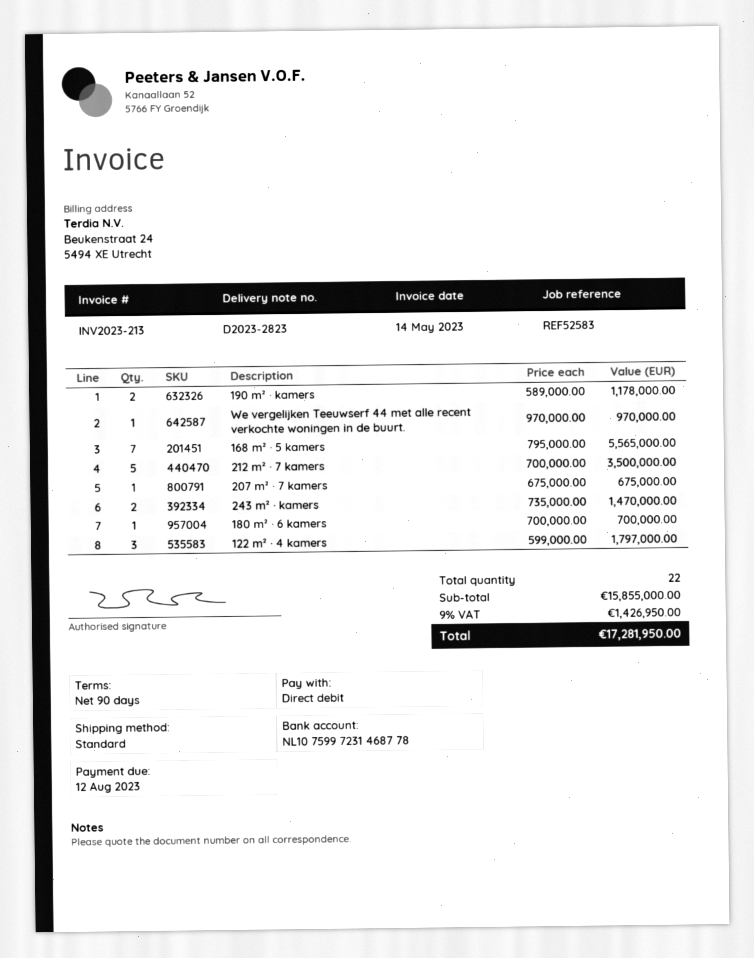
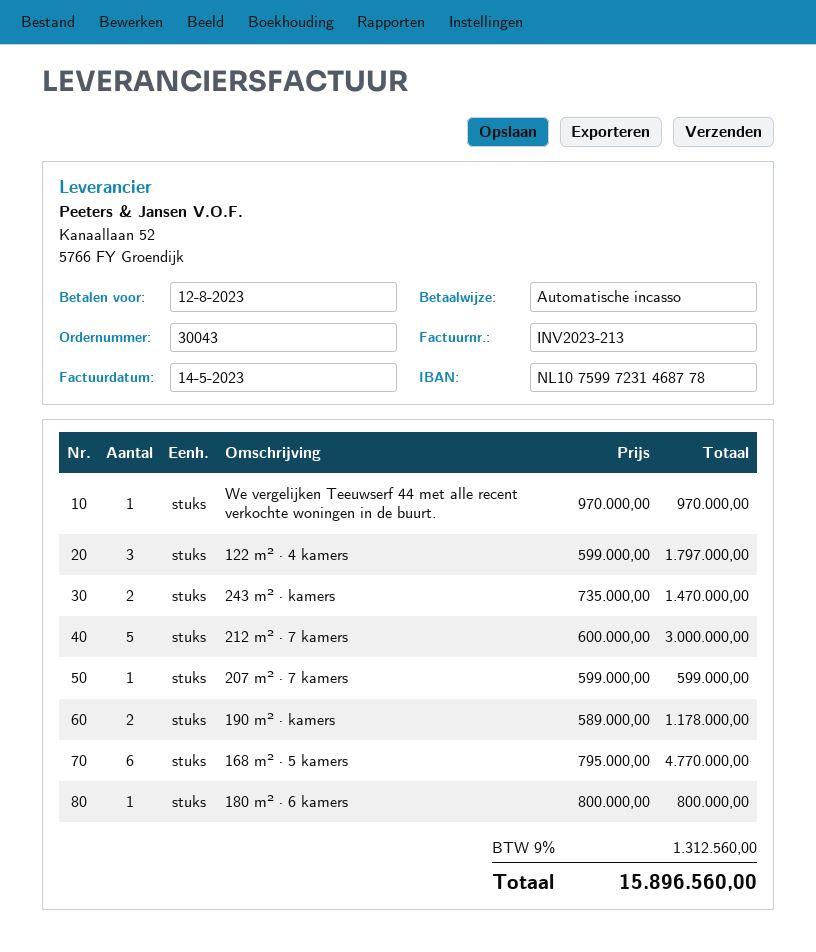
168 m² · 5 kamers: 7 x 795000.00 = 5565000.00 -> 6 x 795000.00 = 4770000.00
212 m² · 7 kamers: 5 x 700000.00 = 3500000.00 -> 5 x 600000.00 = 3000000.00
207 m² · 7 kamers: 1 x 675000.00 = 675000.00 -> 1 x 599000.00 = 599000.00
180 m² · 6 kamers: 1 x 700000.00 = 700000.00 -> 1 x 800000.00 = 800000.00
tax: 9% = 1426950.00 -> 9% = 1312560.00
total: 17281950.00 -> 15896560.00

